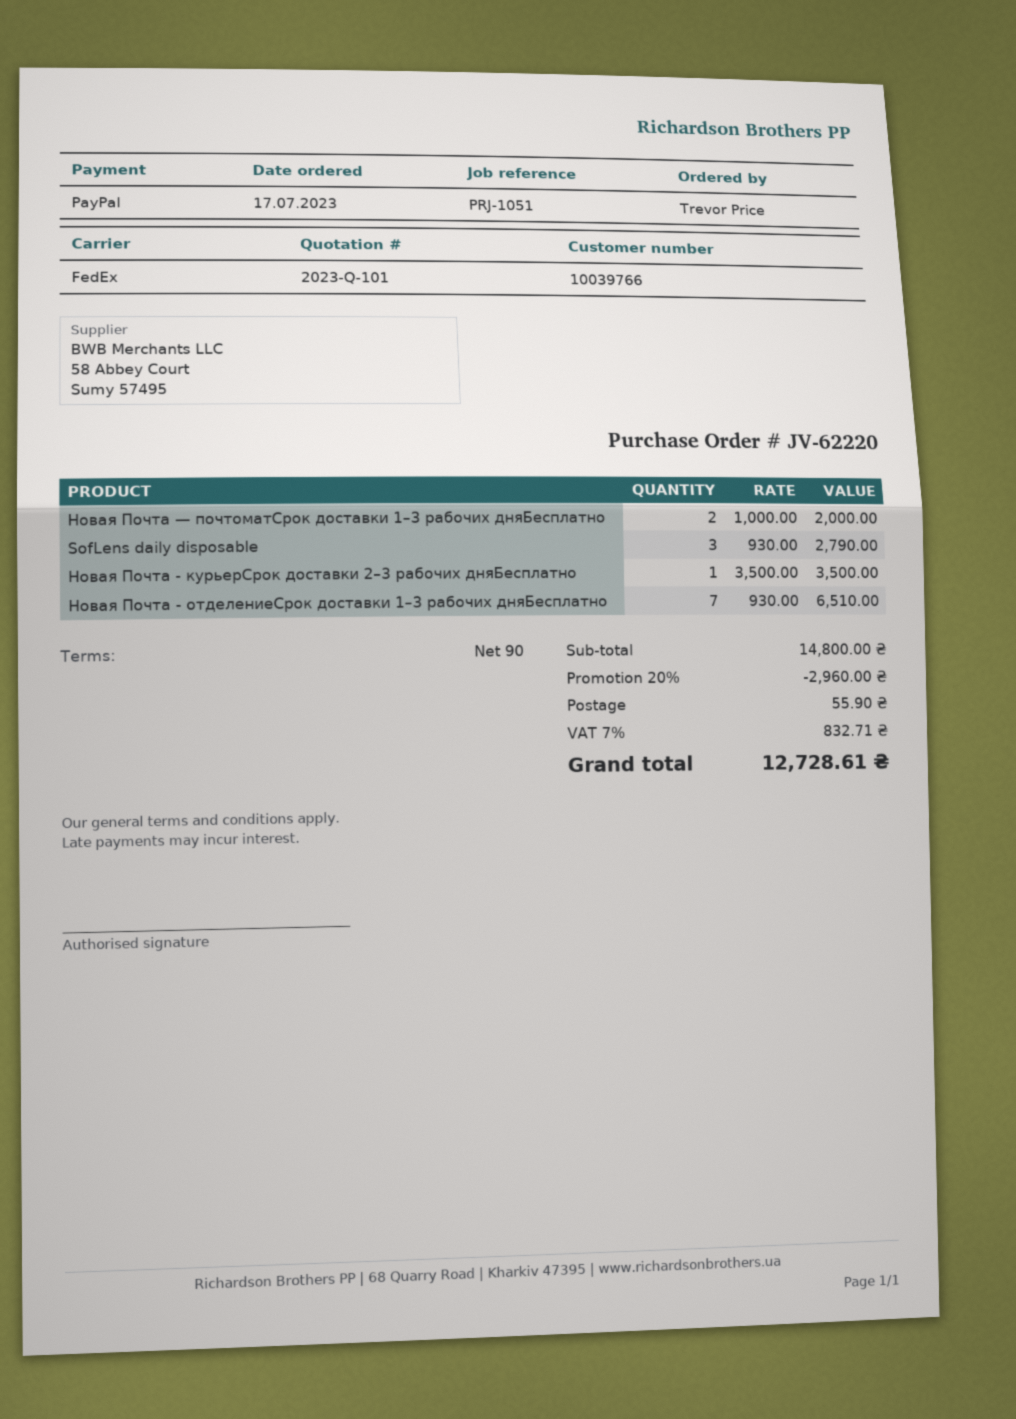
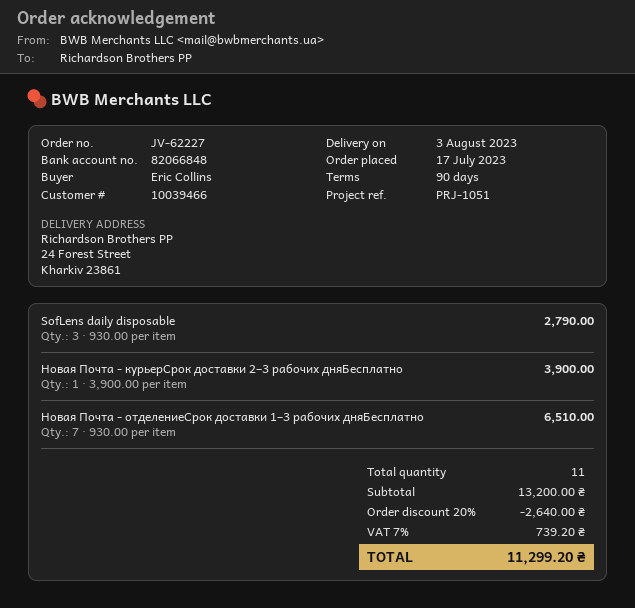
order number: JV-62220 -> JV-62227
customer number: 10039766 -> 10039466
ordered by: Trevor Price -> Eric Collins
Новая Почта — почтоматСрок доставки 1–3 рабочих дняБесплатно: 2 x 1000.00 = 2000.00 -> none
Новая Почта - курьерСрок доставки 2–3 рабочих дняБесплатно: 1 x 3500.00 = 3500.00 -> 1 x 3900.00 = 3900.00
subtotal: 14800.00 -> 13200.00
discount: 20% = 2960.00 -> 20% = 2640.00
shipping: 55.90 -> none
tax: 7% = 832.71 -> 7% = 739.20
total: 12728.61 -> 11299.20

